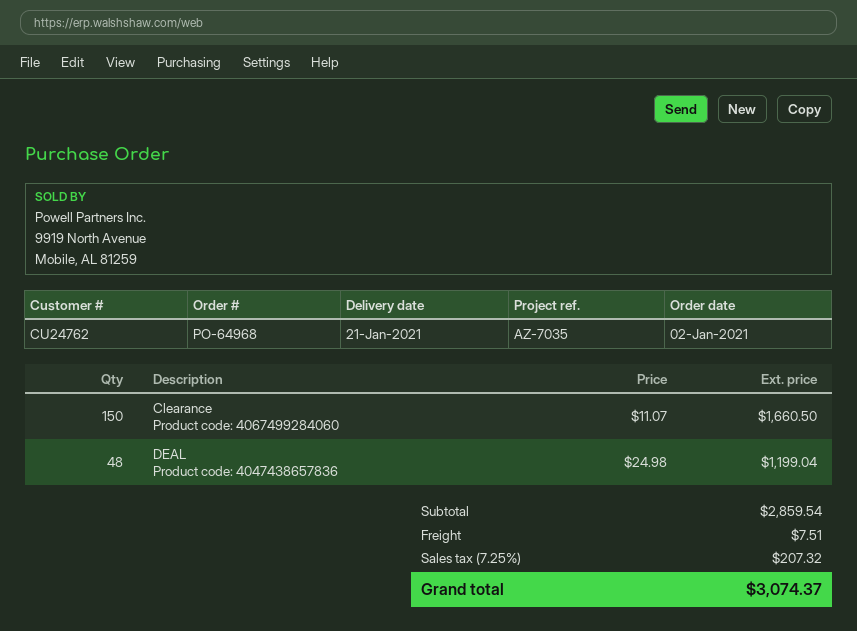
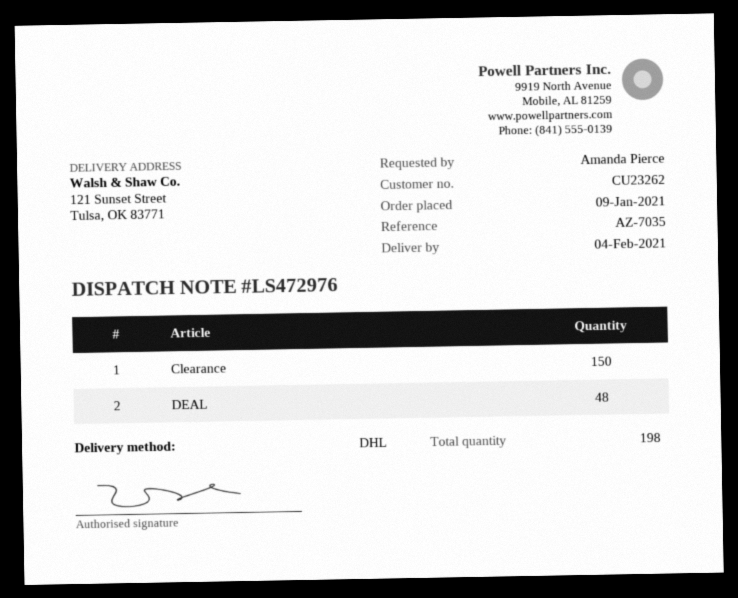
order date: 2021-01-02 -> 2021-01-09
delivery date: 2021-01-21 -> 2021-02-04
customer number: CU24762 -> CU23262

